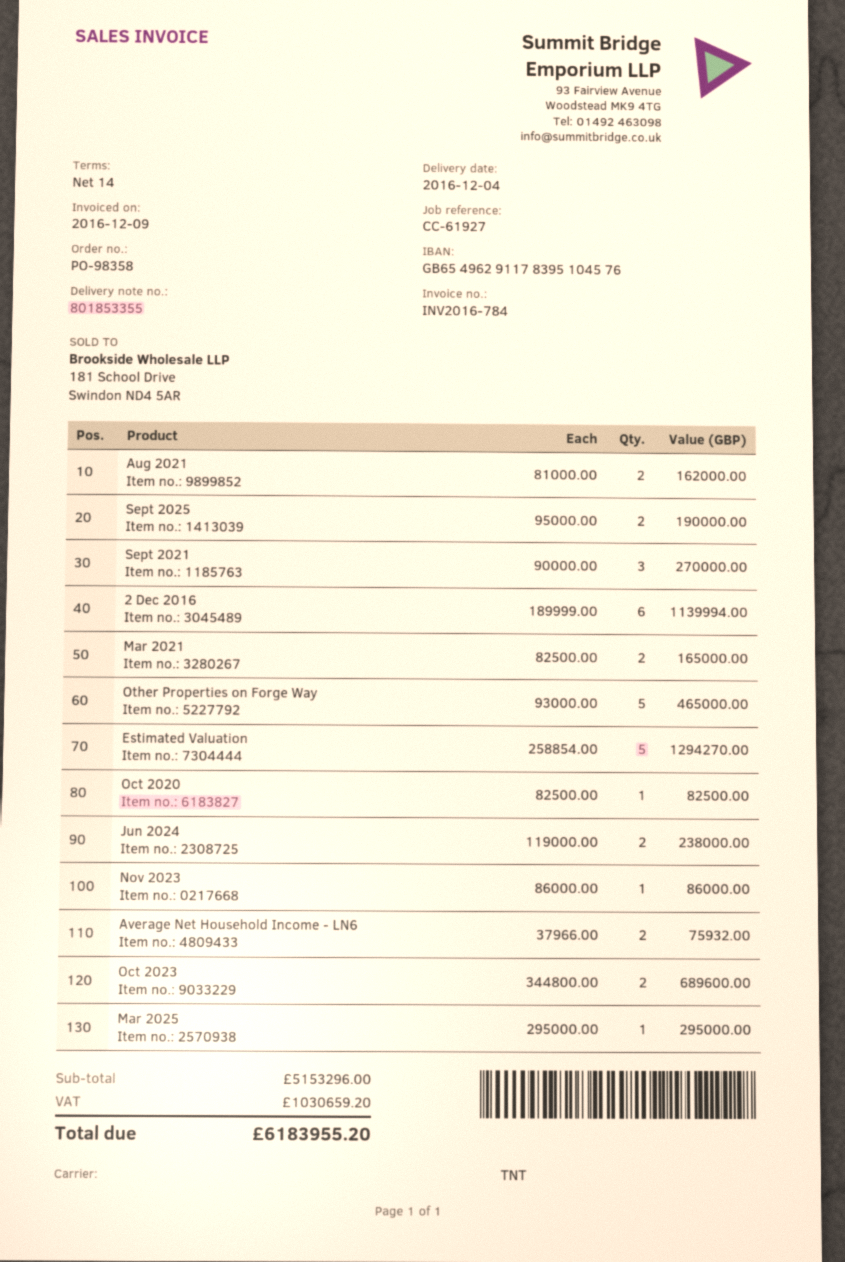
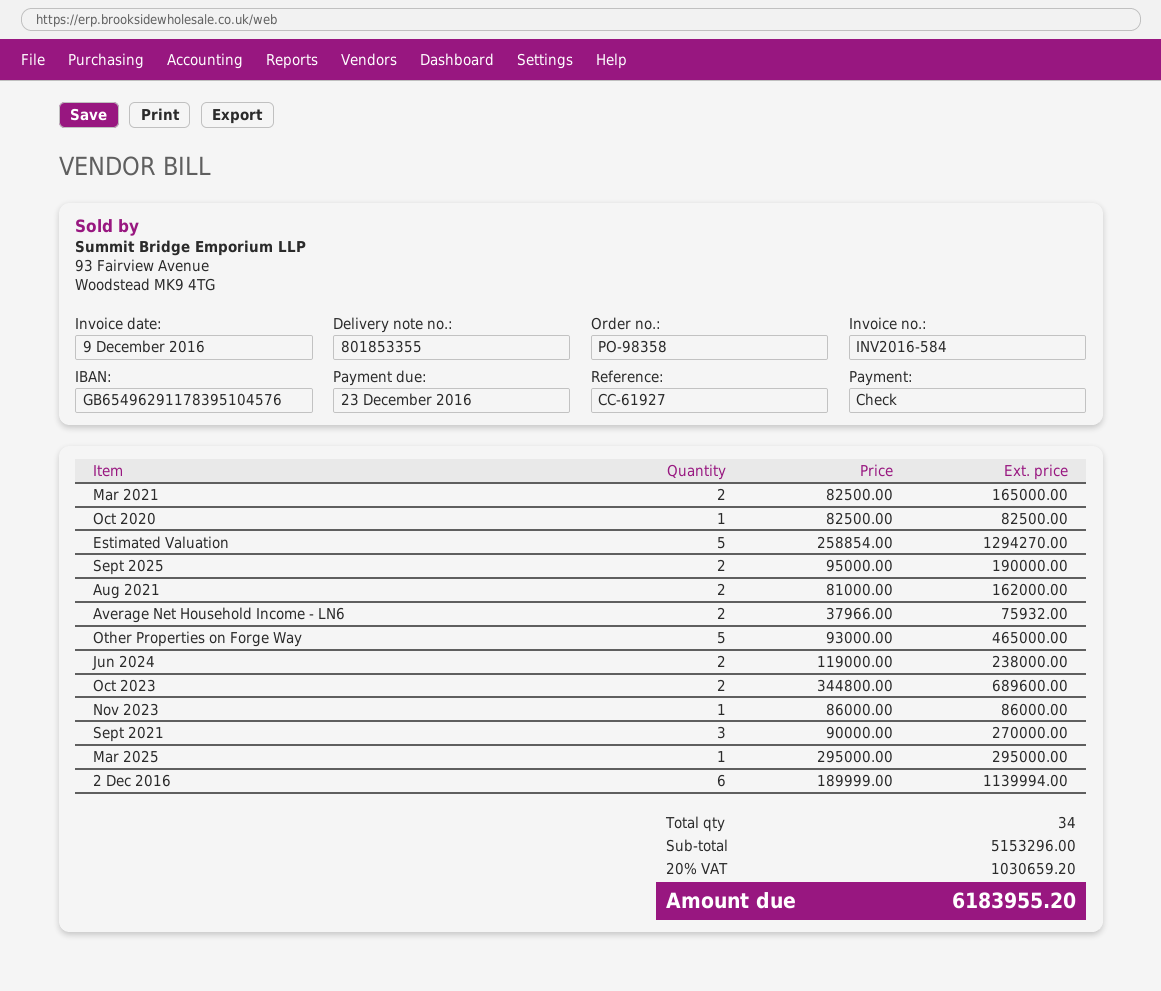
invoice number: INV2016-784 -> INV2016-584

